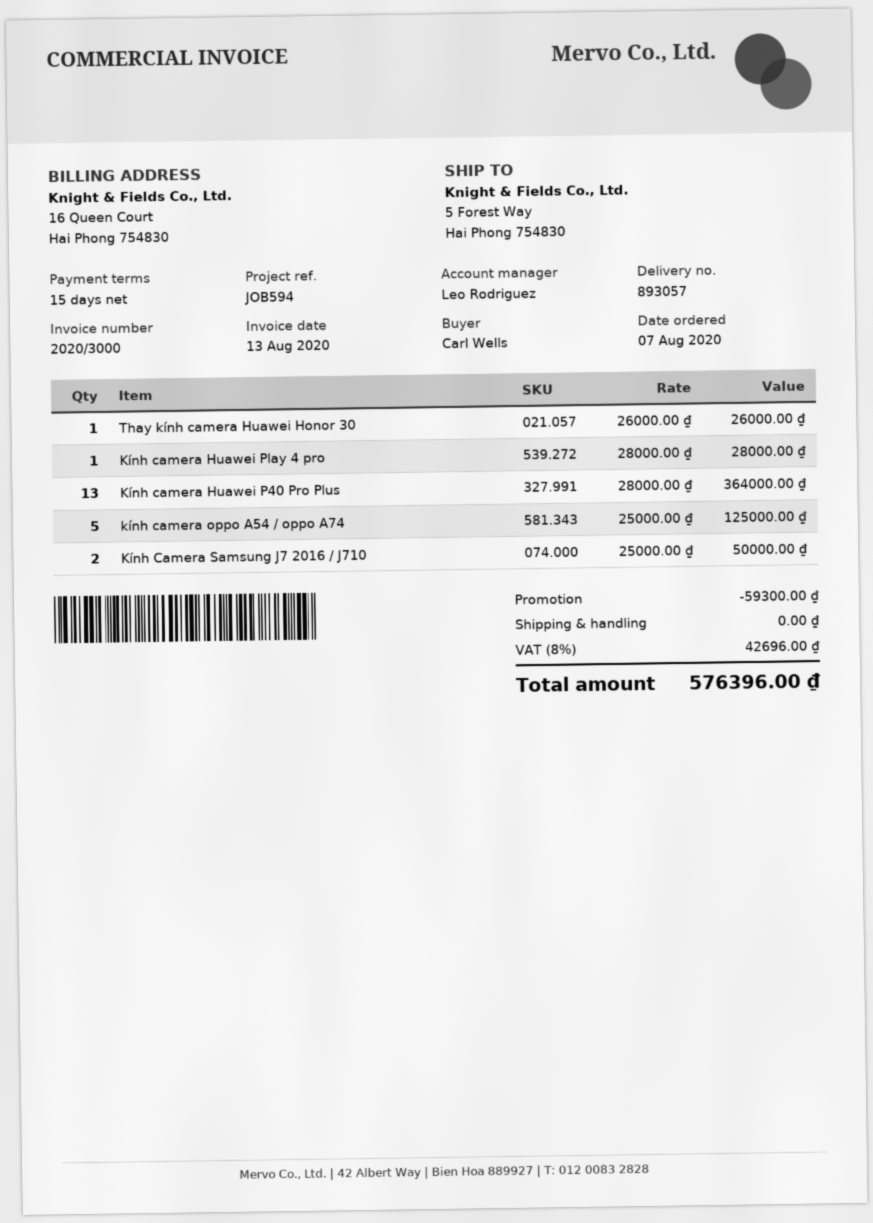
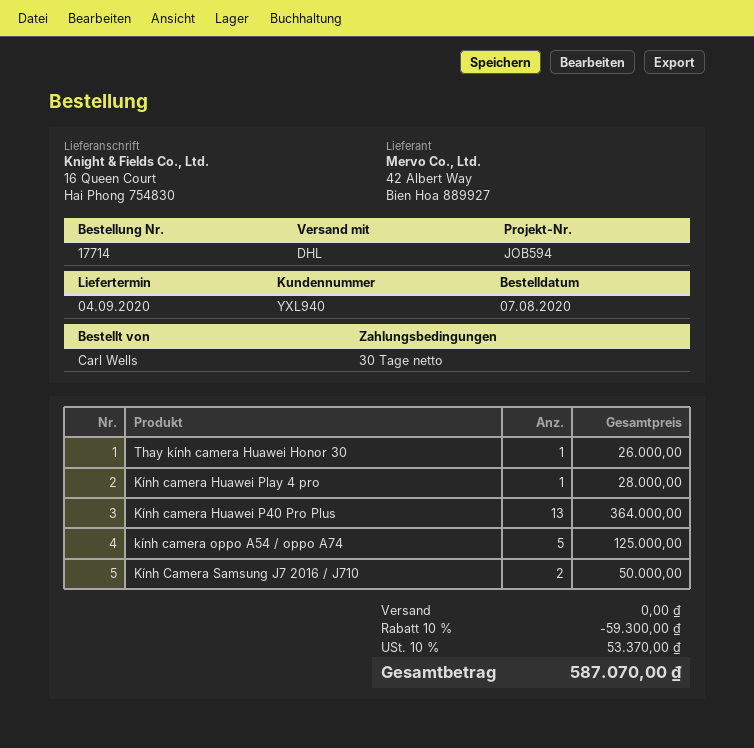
payment terms: 15 days -> 30 days
ship to: 5 Forest Way, Hai Phong 754830 -> 16 Queen Court, Hai Phong 754830
tax: 8% = 42696.00 -> 10% = 53370.00
total: 576396.00 -> 587070.00

